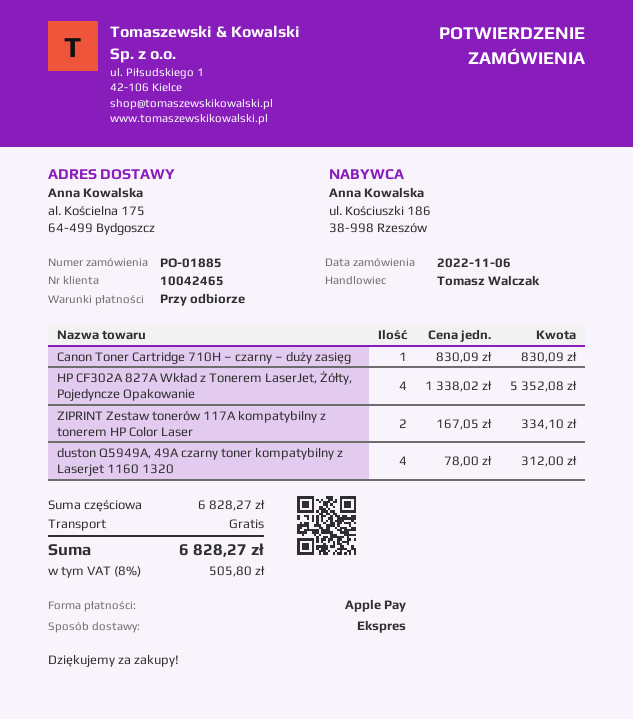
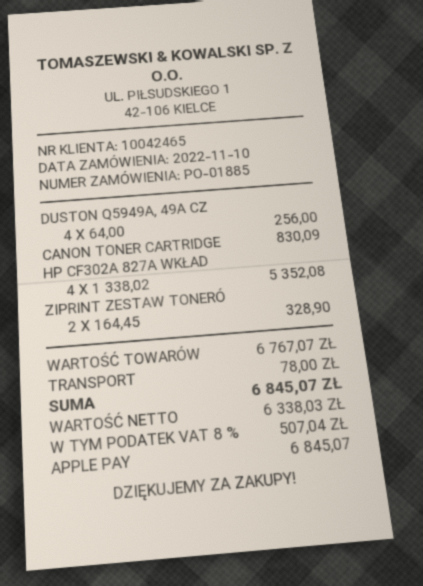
order date: 2022-11-06 -> 2022-11-10
ZIPRINT Zestaw tonerów 117A kompatybilny z tonerem HP Color Laser: 2 x 167.05 = 334.10 -> 2 x 164.45 = 328.90
duston Q5949A, 49A czarny toner kompatybilny z Laserjet 1160 1320: 4 x 78.00 = 312.00 -> 4 x 64.00 = 256.00
subtotal: 6828.27 -> 6767.07
shipping: 0.00 -> 78.00
tax: 8% = 505.80 -> 8% = 507.04
total: 6828.27 -> 6845.07

